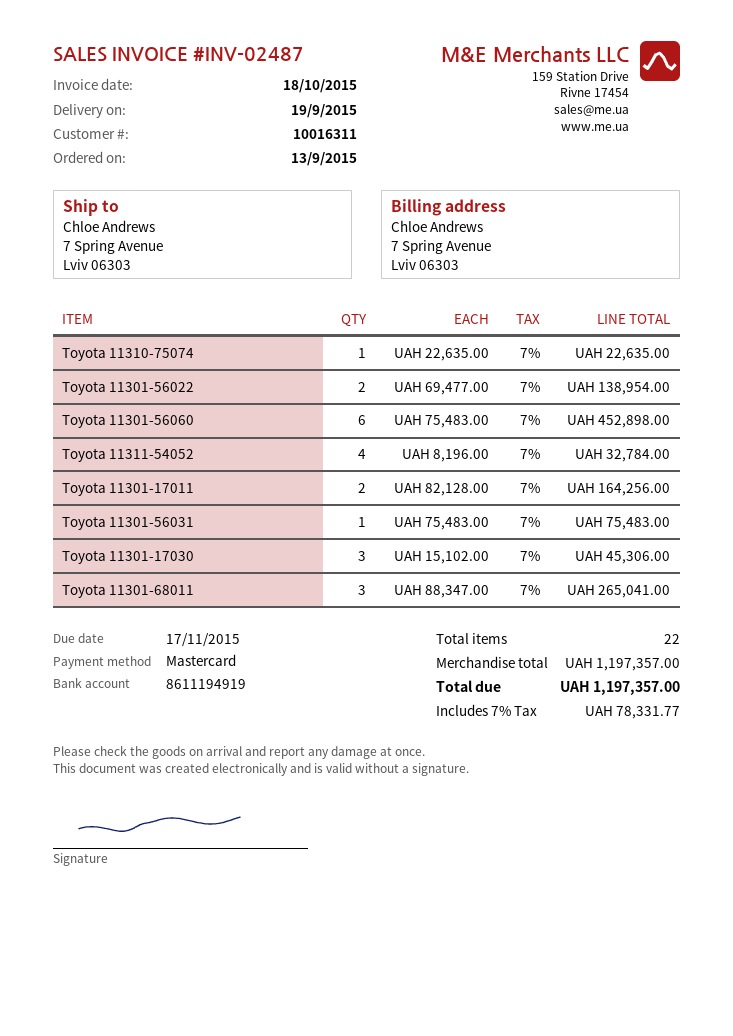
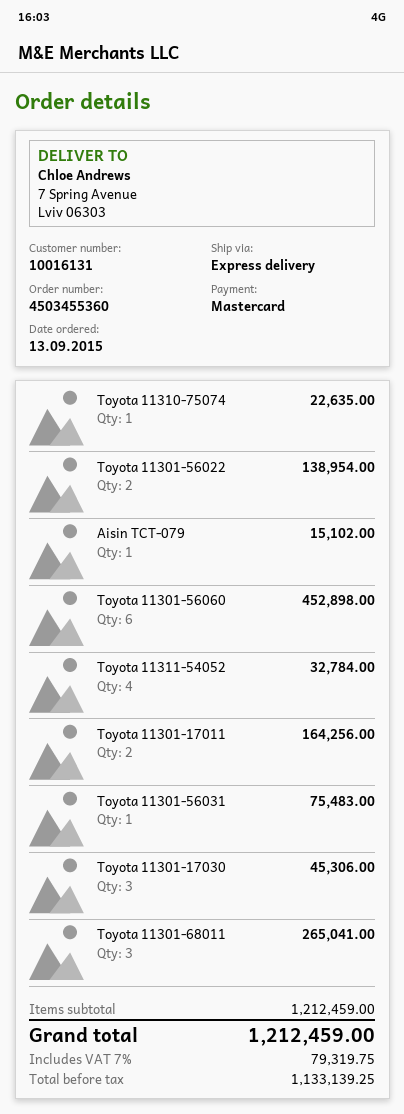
customer number: 10016311 -> 10016131
Aisin TCT-079: none -> 1 for 15102.00
subtotal: 1197357.00 -> 1212459.00
tax: 7% = 78331.77 -> 7% = 79319.75
total: 1197357.00 -> 1212459.00

